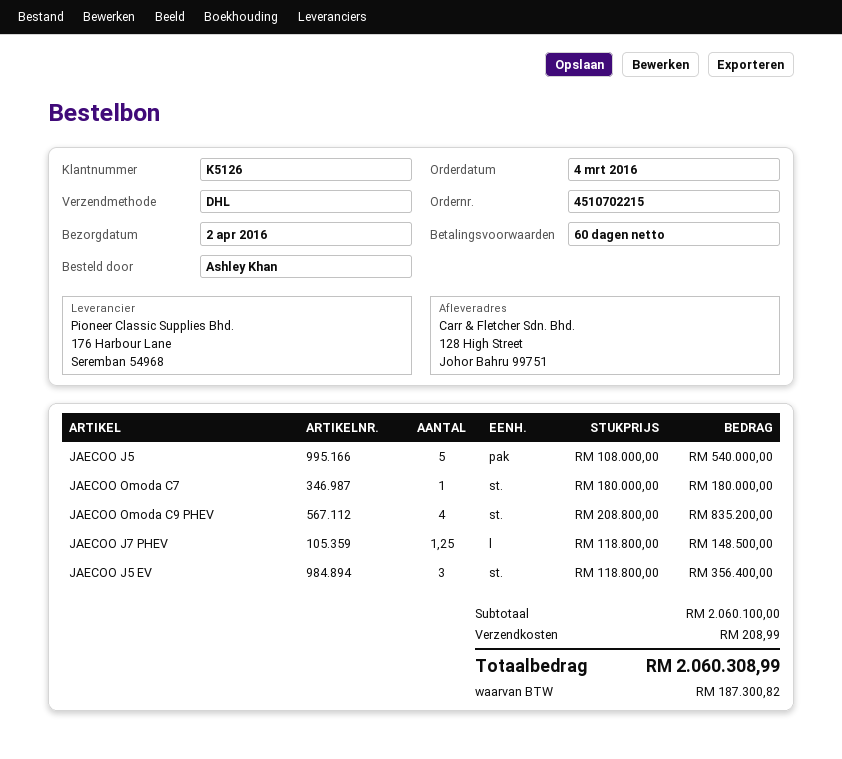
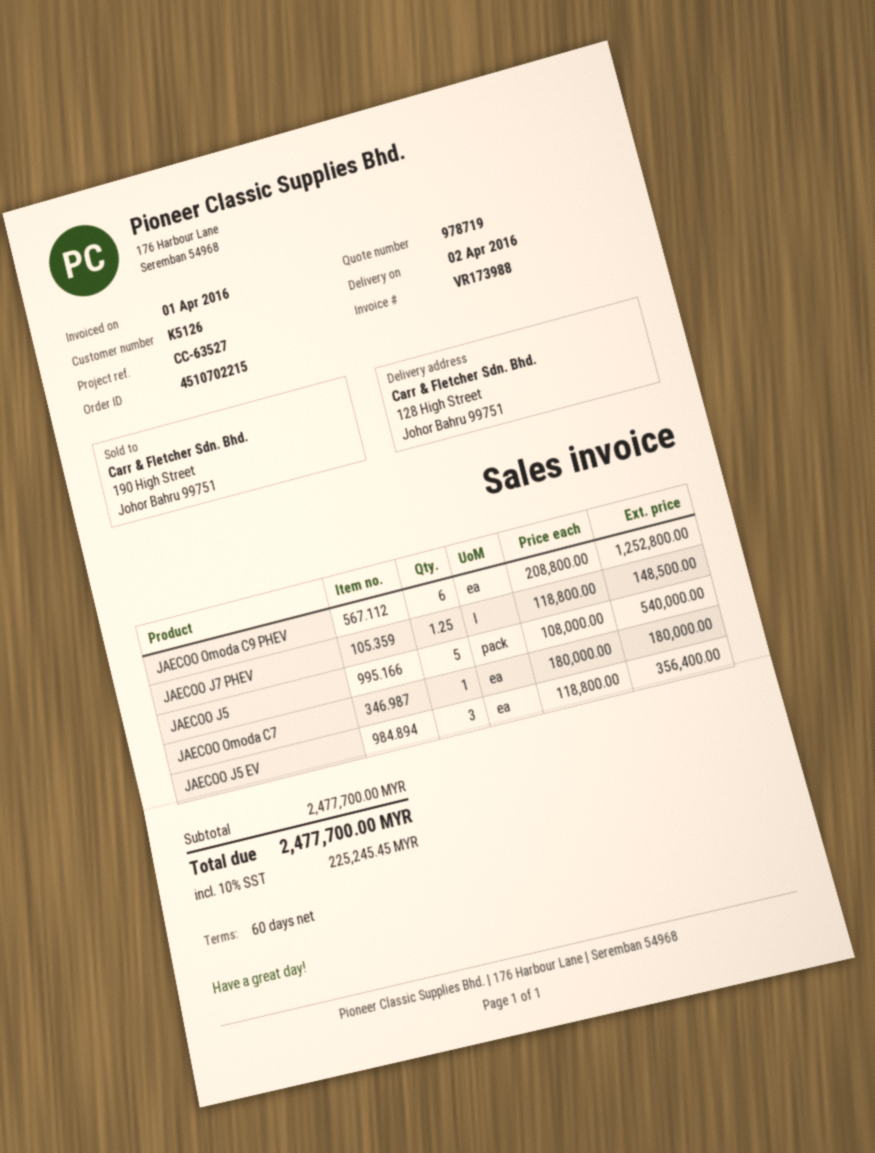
JAECOO Omoda C9 PHEV: 4 x 208800.00 = 835200.00 -> 6 x 208800.00 = 1252800.00
subtotal: 2060100.00 -> 2477700.00
shipping: 208.99 -> none
tax: 187300.82 -> 225245.45
total: 2060308.99 -> 2477700.00

